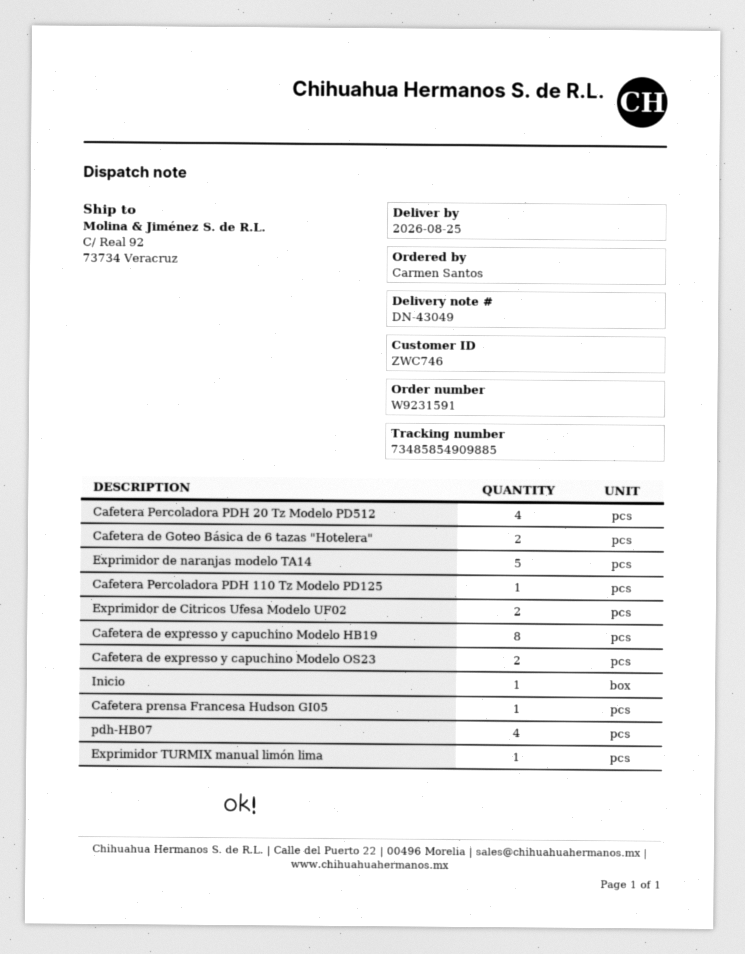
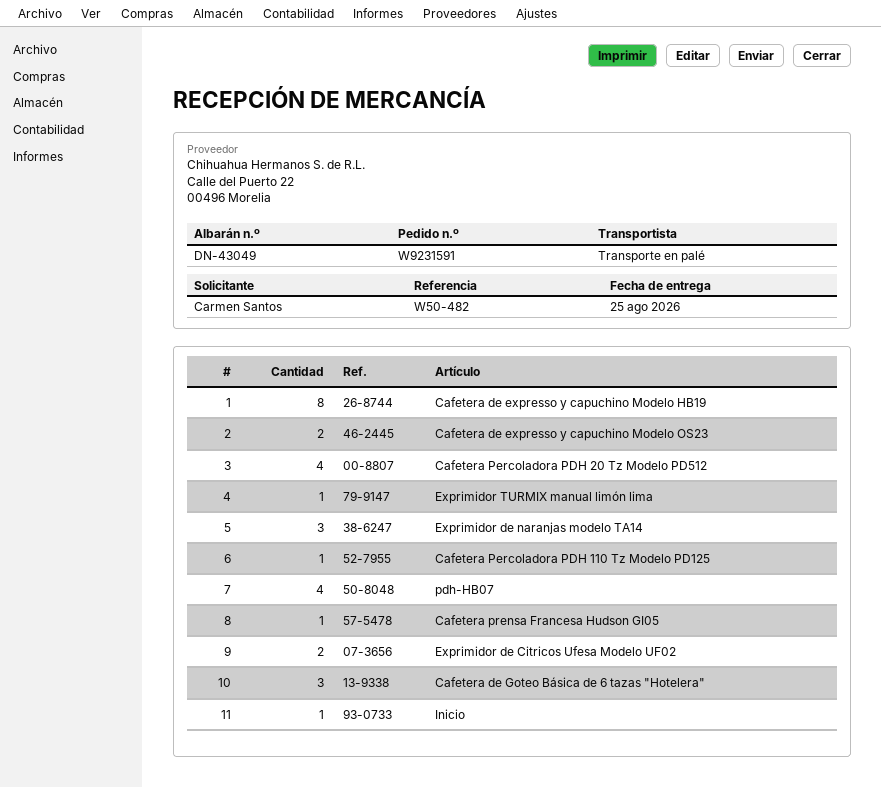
Cafetera de Goteo Básica de 6 tazas "Hotelera": 2 -> 3
Exprimidor de naranjas modelo TA14: 5 -> 3

